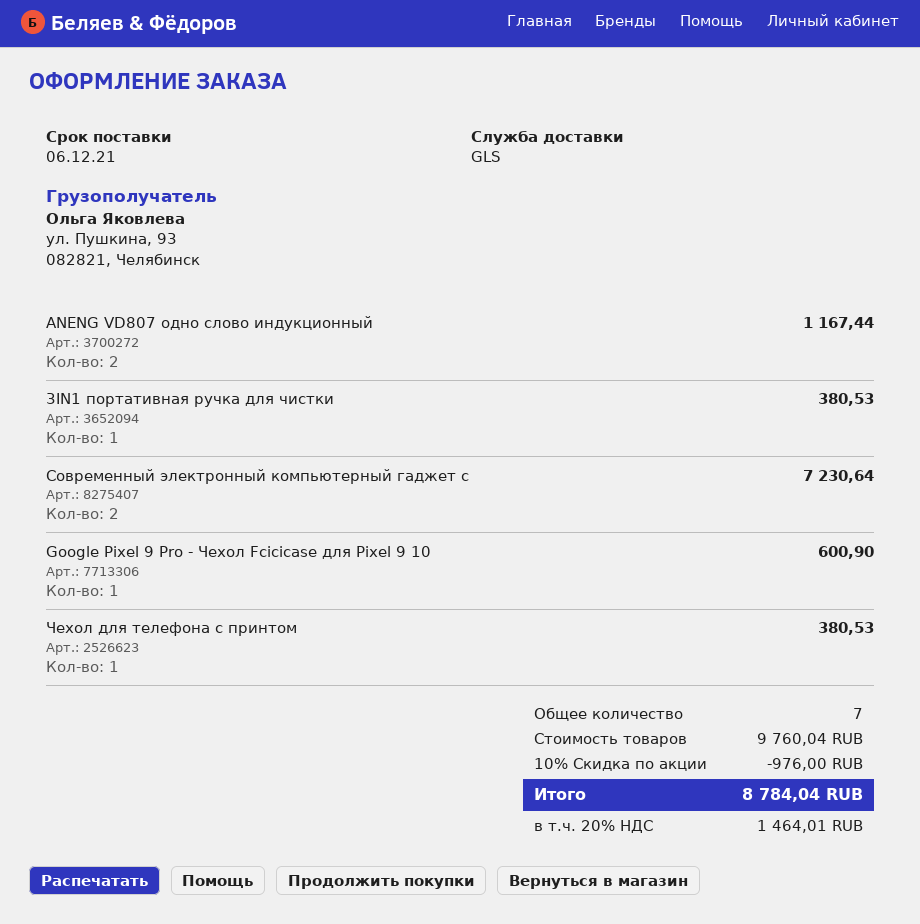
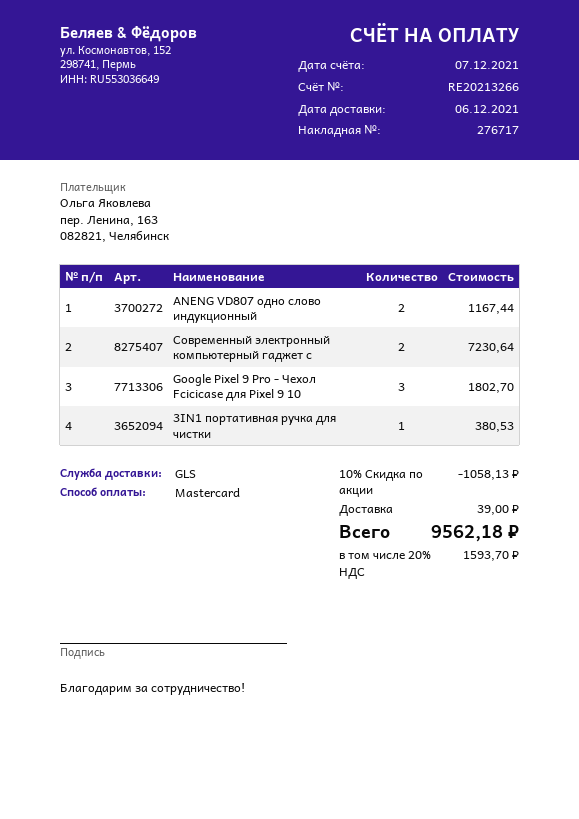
Google Pixel 9 Pro - Чехол Fcicicase для Pixel 9 10: 1 for 600.90 -> 3 for 1802.70
Чехол для телефона с принтом: 1 for 380.53 -> none
discount: 10% = 976.00 -> 10% = 1058.13
shipping: none -> 39.00
tax: 20% = 1464.01 -> 20% = 1593.70
total: 8784.04 -> 9562.18

